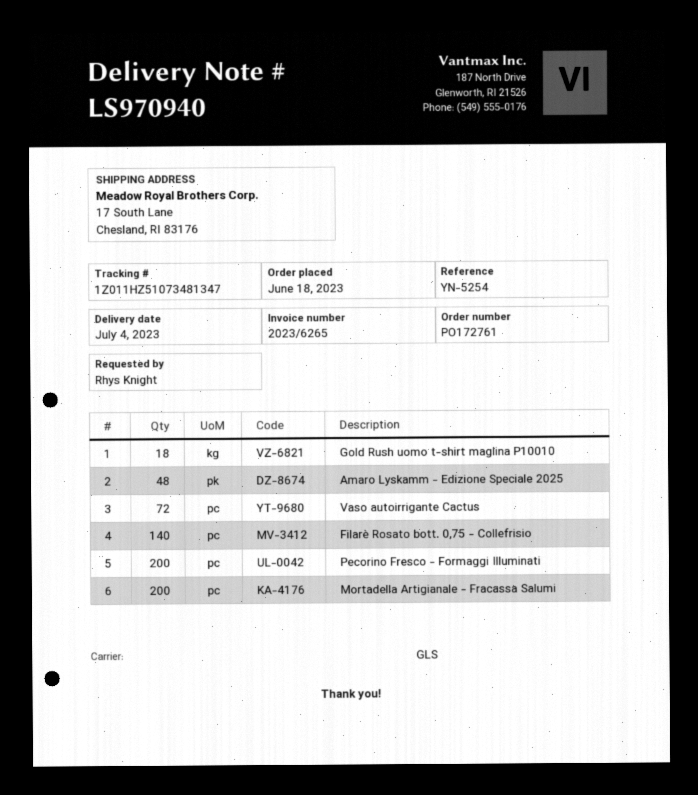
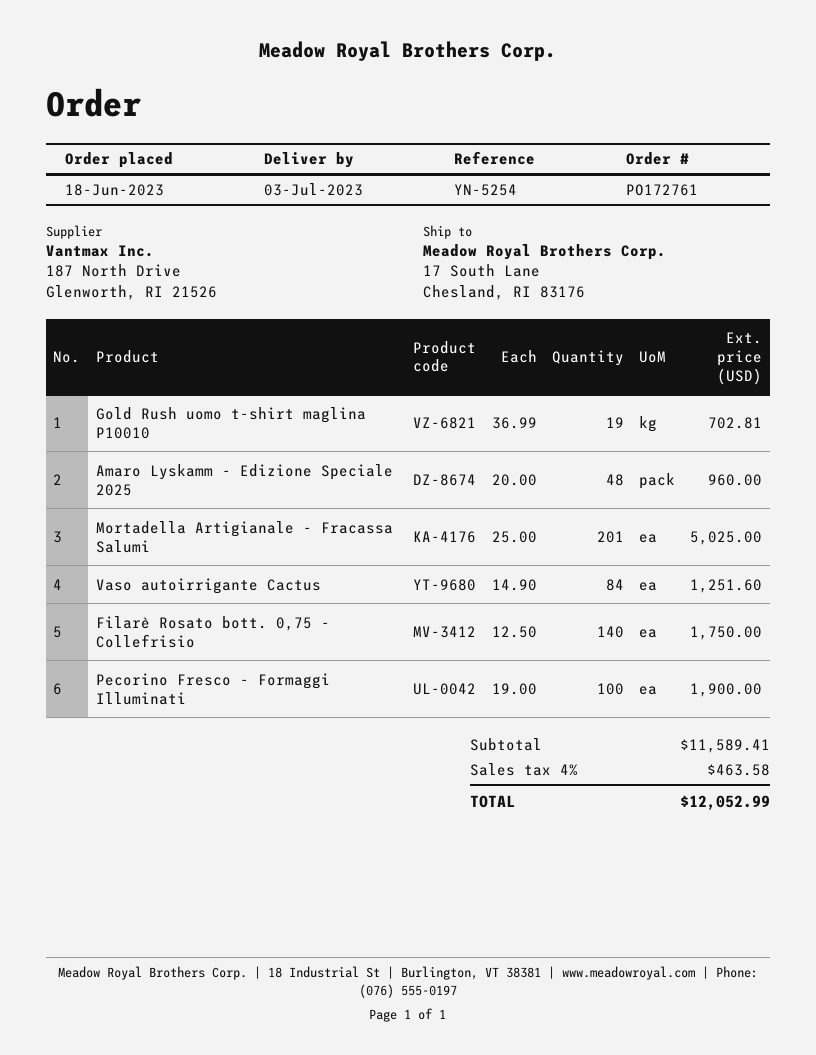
delivery date: 2023-07-04 -> 2023-07-03
Gold Rush uomo t-shirt maglina P10010: 18 -> 19
Vaso autoirrigante Cactus: 72 -> 84
Pecorino Fresco - Formaggi Illuminati: 200 -> 100
Mortadella Artigianale - Fracassa Salumi: 200 -> 201

